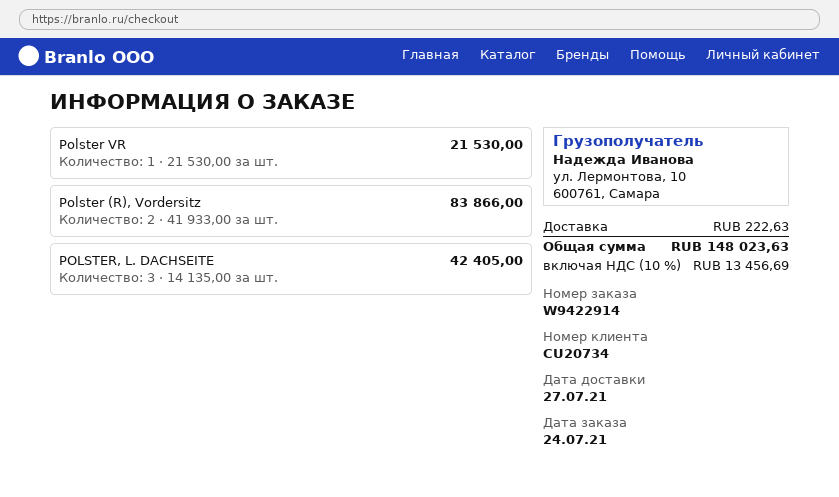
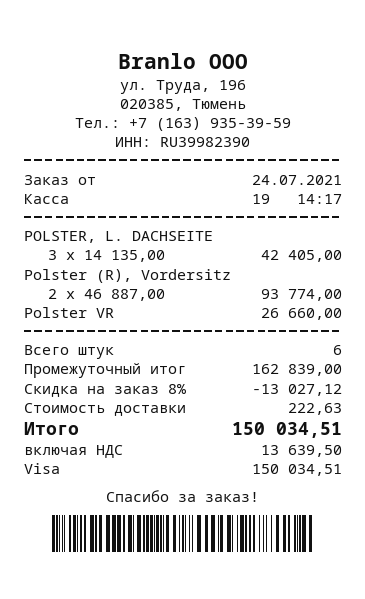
Polster VR: 1 x 21530.00 = 21530.00 -> 1 x 26660.00 = 26660.00
Polster (R), Vordersitz: 2 x 41933.00 = 83866.00 -> 2 x 46887.00 = 93774.00
discount: none -> 8% = 13027.12
tax: 13456.69 -> 13639.50
total: 148023.63 -> 150034.51

